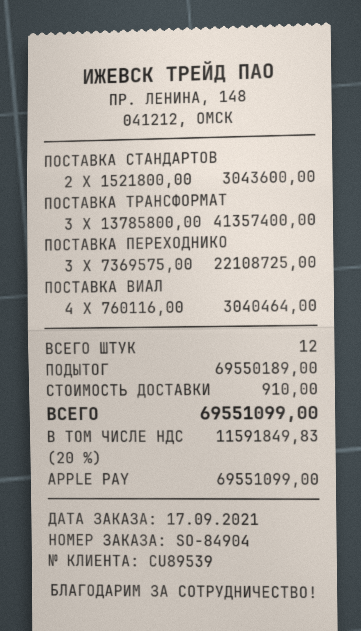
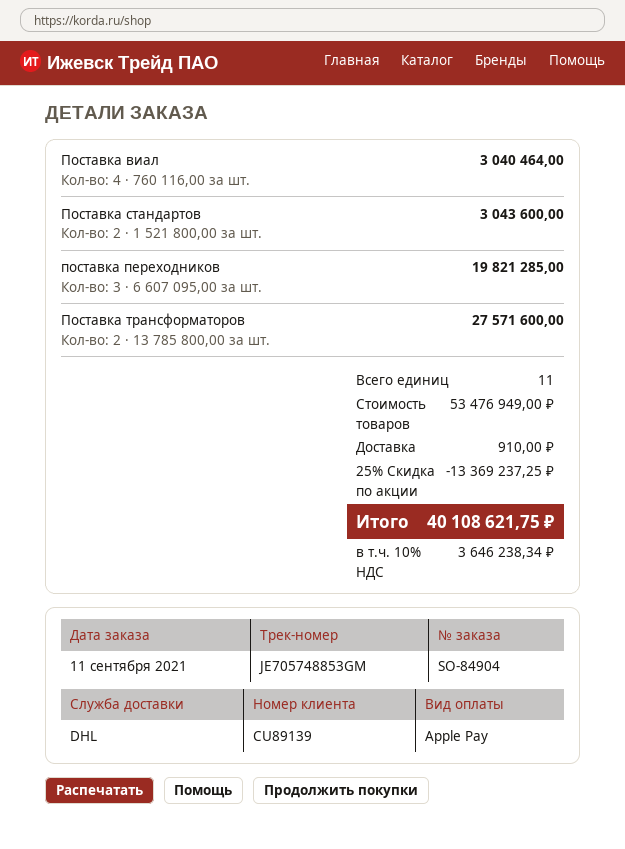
order date: 2021-09-17 -> 2021-09-11
customer number: CU89539 -> CU89139
ПОСТАВКА ТРАНСФОРМАТ: 3 x 13785800.00 = 41357400.00 -> 2 x 13785800.00 = 27571600.00
ПОСТАВКА ПЕРЕХОДНИКО: 3 x 7369575.00 = 22108725.00 -> 3 x 6607095.00 = 19821285.00
total quantity: 12 -> 11
subtotal: 69550189.00 -> 53476949.00
discount: none -> 25% = 13369237.25
tax: 20% = 11591849.83 -> 10% = 3646238.34
total: 69551099.00 -> 40108621.75

